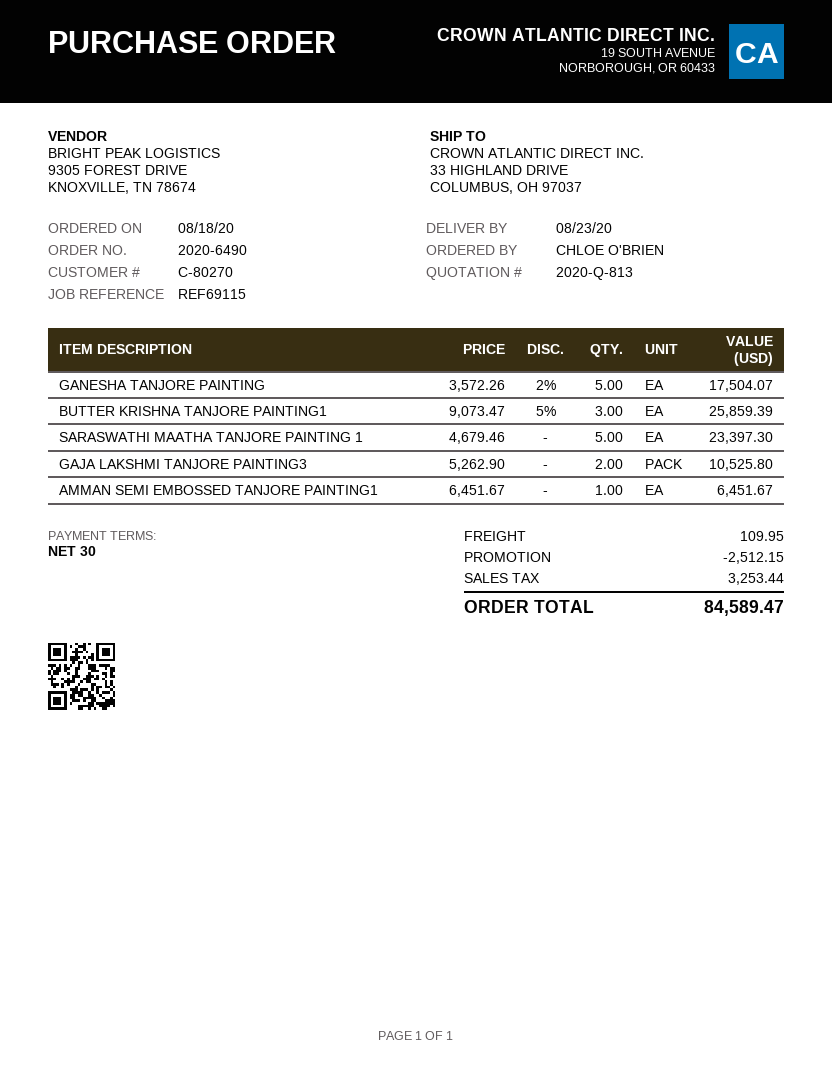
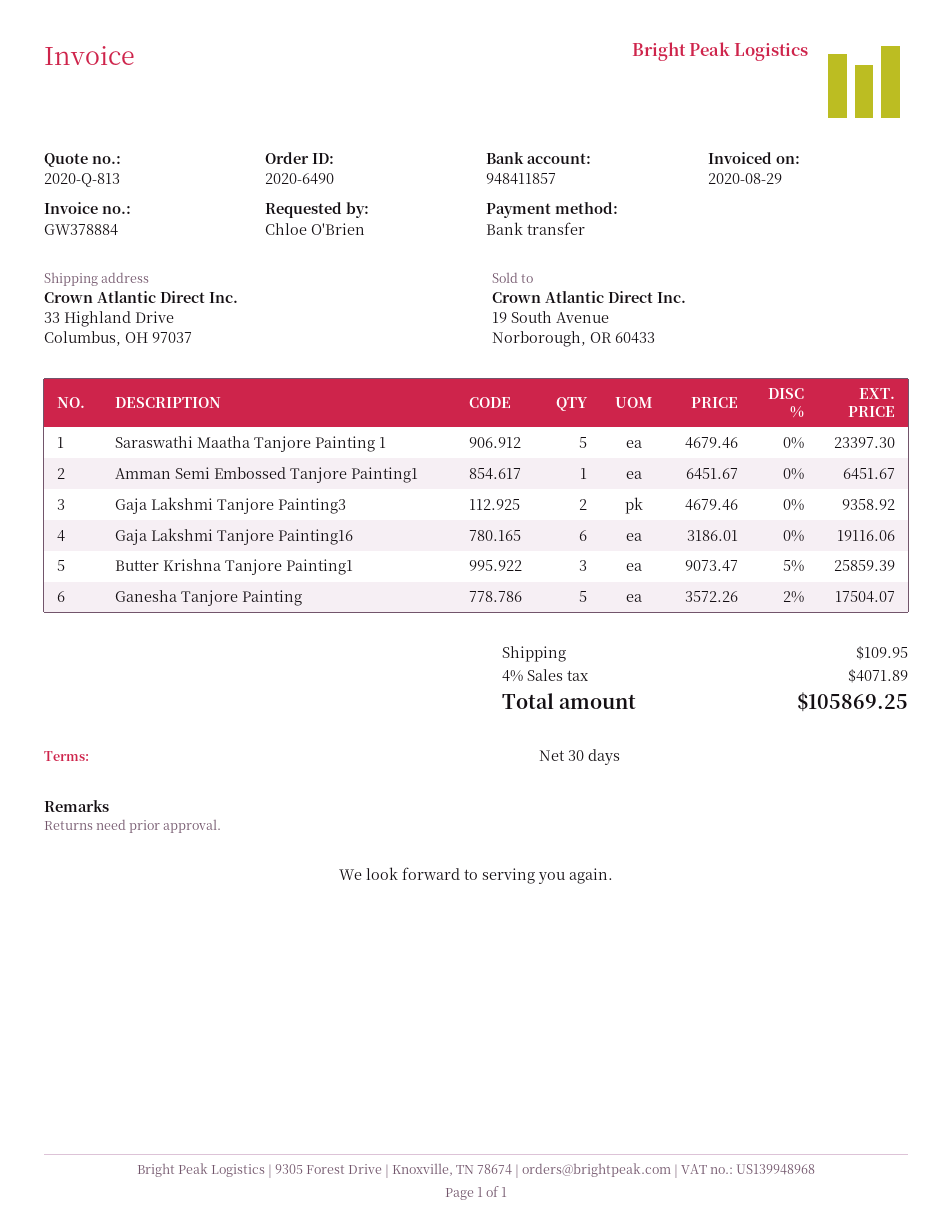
GAJA LAKSHMI TANJORE PAINTING3: 2 x 5262.90 = 10525.80 -> 2 x 4679.46 = 9358.92
Gaja Lakshmi Tanjore Painting16: none -> 6 x 3186.01 = 19116.06
discount: 2512.15 -> none
tax: 3253.44 -> 4071.89
total: 84589.47 -> 105869.25

